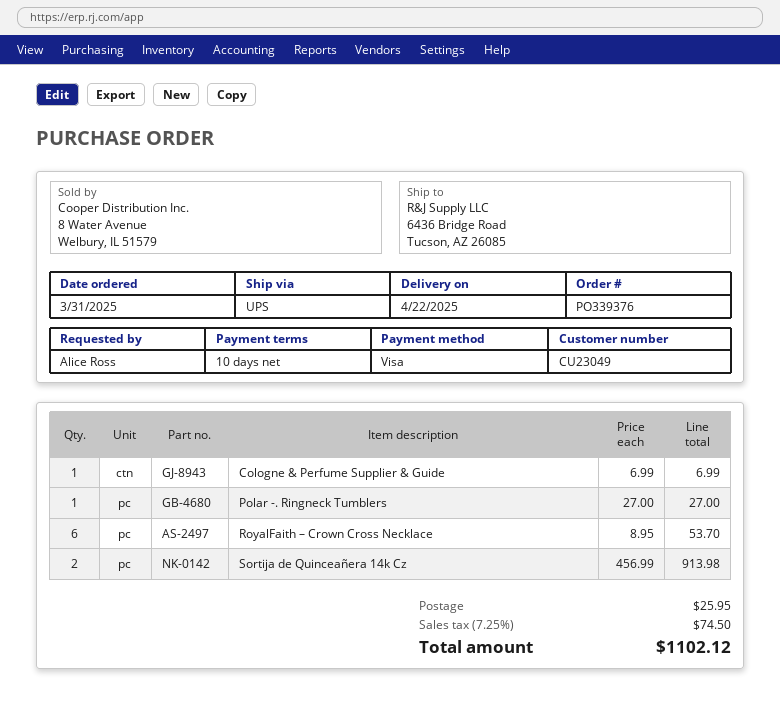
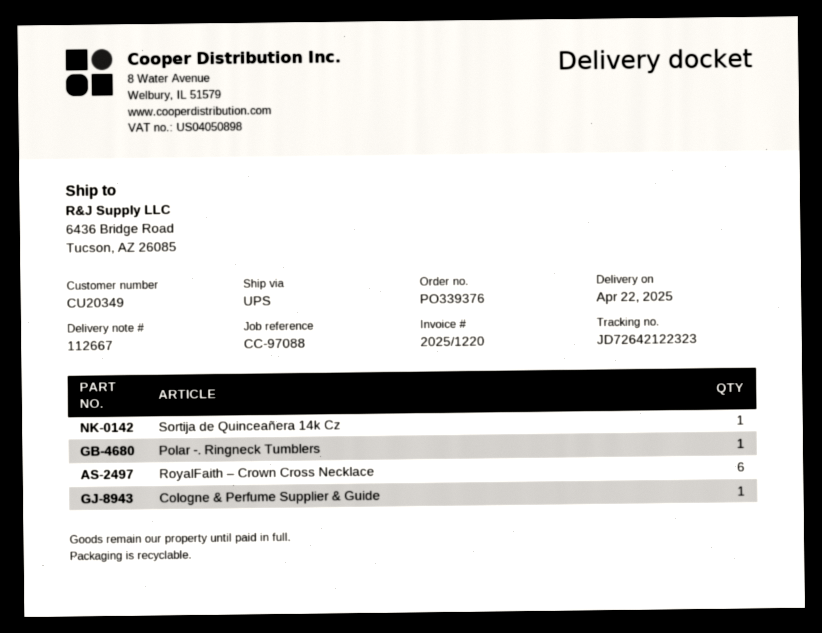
customer number: CU23049 -> CU20349
Sortija de Quinceañera 14k Cz: 2 -> 1

